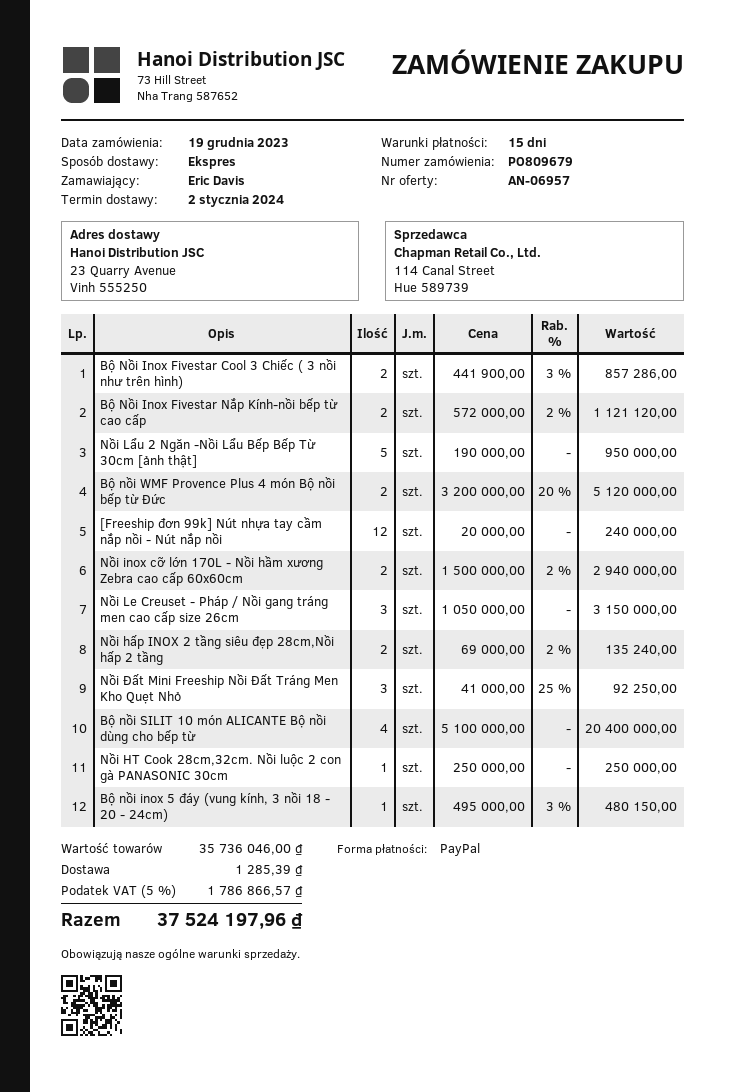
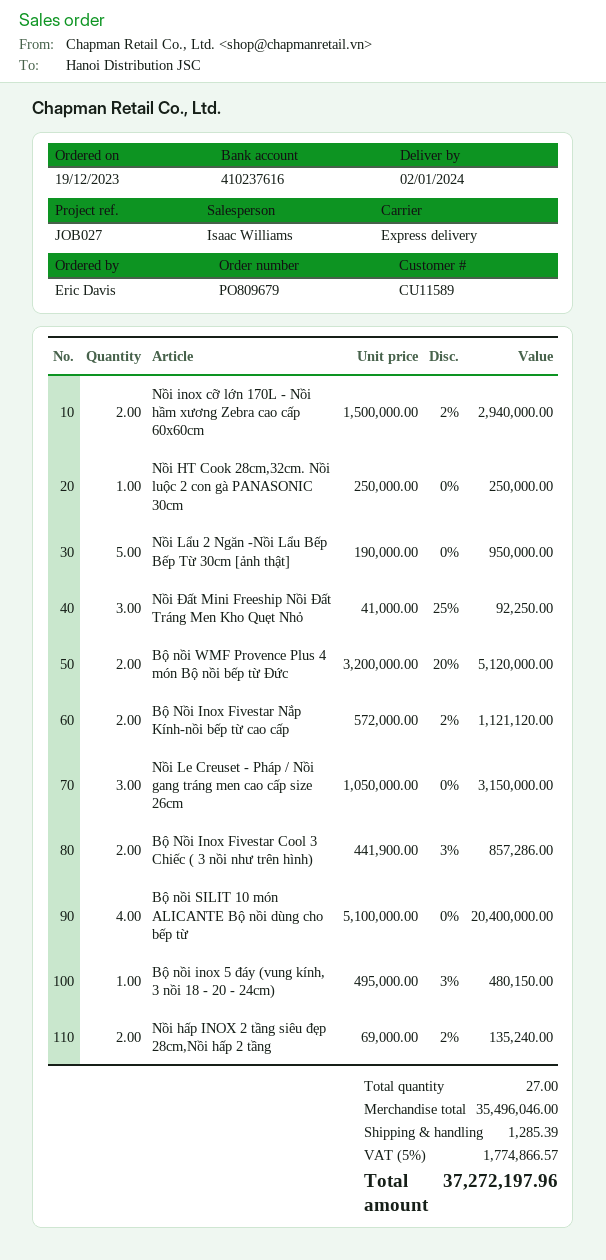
[Freeship đơn 99k] Nút nhựa tay cầm nắp nồi - Nút nắp nồi: 12 x 20000.00 = 240000.00 -> none
subtotal: 35736046.00 -> 35496046.00
tax: 5% = 1786866.57 -> 5% = 1774866.57
total: 37524197.96 -> 37272197.96

